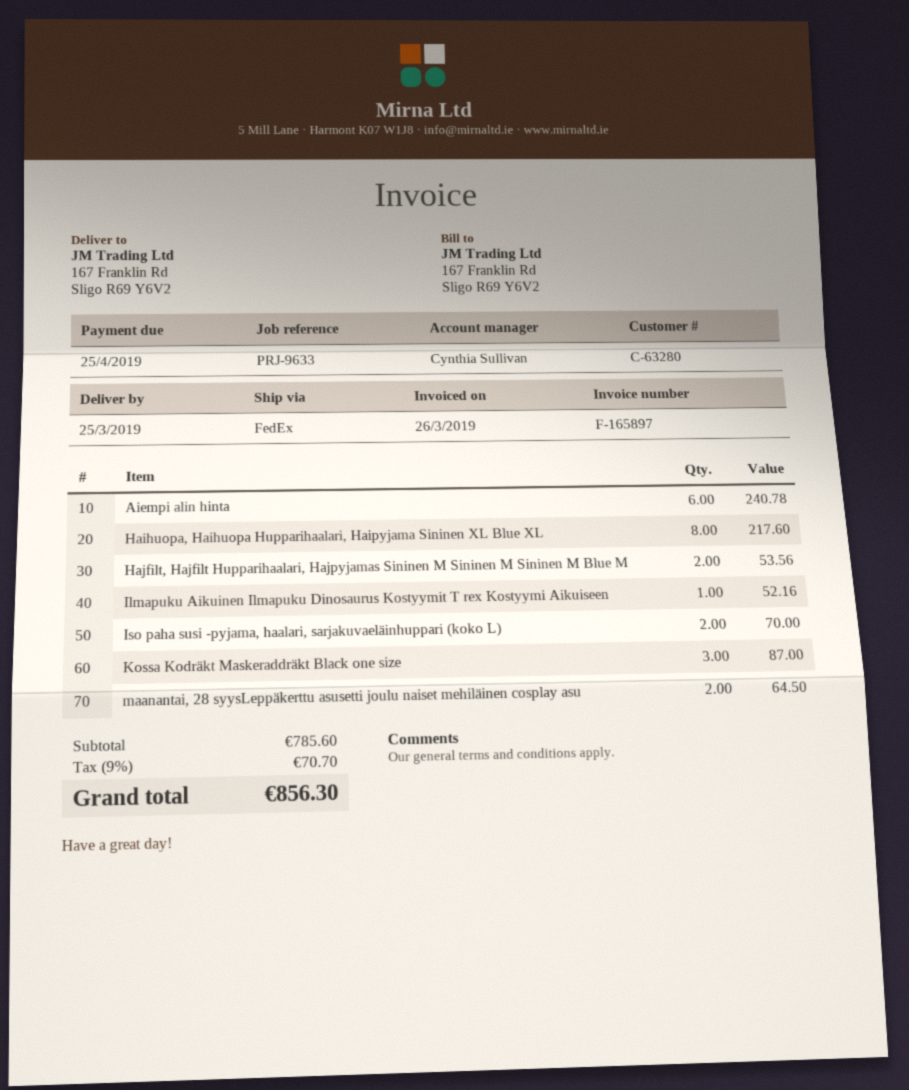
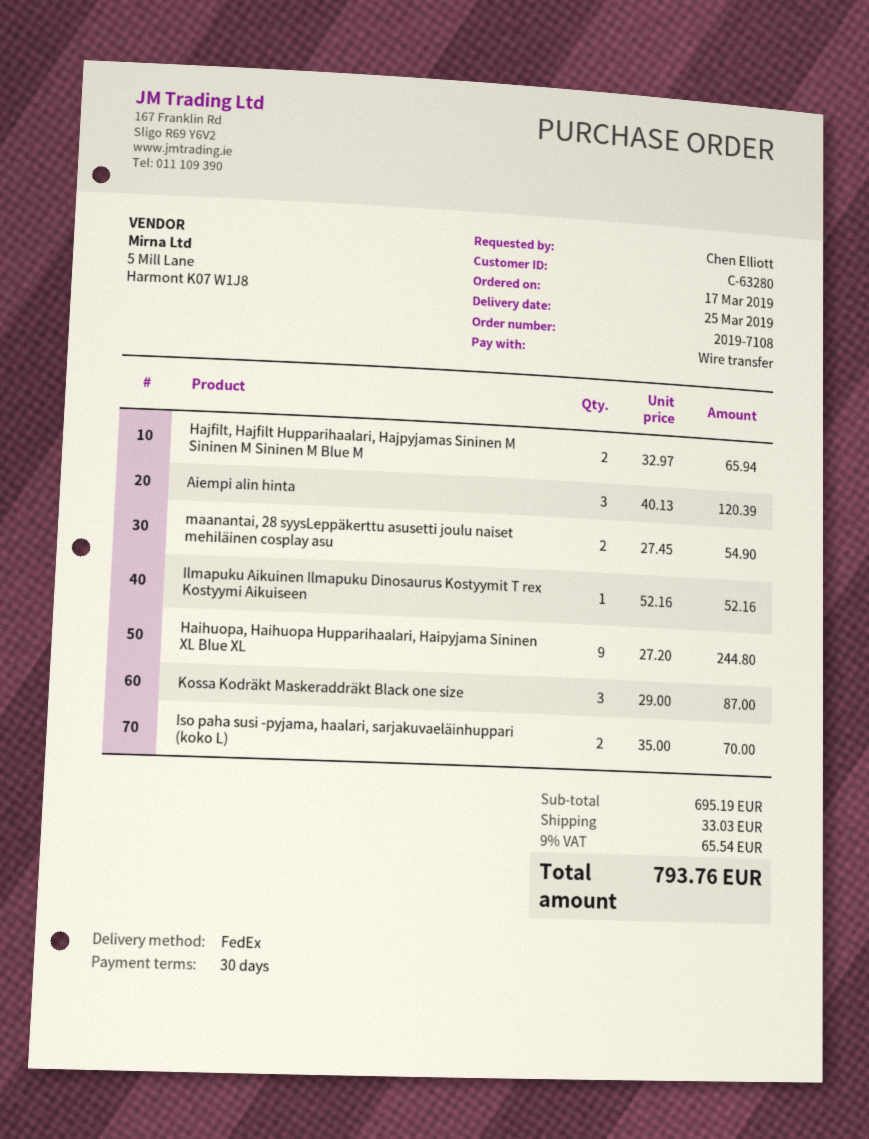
Aiempi alin hinta: 6 for 240.78 -> 3 for 120.39
Haihuopa, Haihuopa Hupparihaalari, Haipyjama Sininen XL Blue XL: 8 for 217.60 -> 9 for 244.80
Hajfilt, Hajfilt Hupparihaalari, Hajpyjamas Sininen M Sininen M Sininen M Blue M: 2 for 53.56 -> 2 for 65.94
maanantai, 28 syysLeppäkerttu asusetti joulu naiset mehiläinen cosplay asu: 2 for 64.50 -> 2 for 54.90
subtotal: 785.60 -> 695.19
shipping: none -> 33.03
tax: 9% = 70.70 -> 9% = 65.54
total: 856.30 -> 793.76

